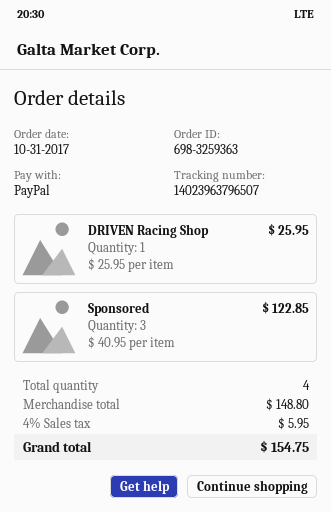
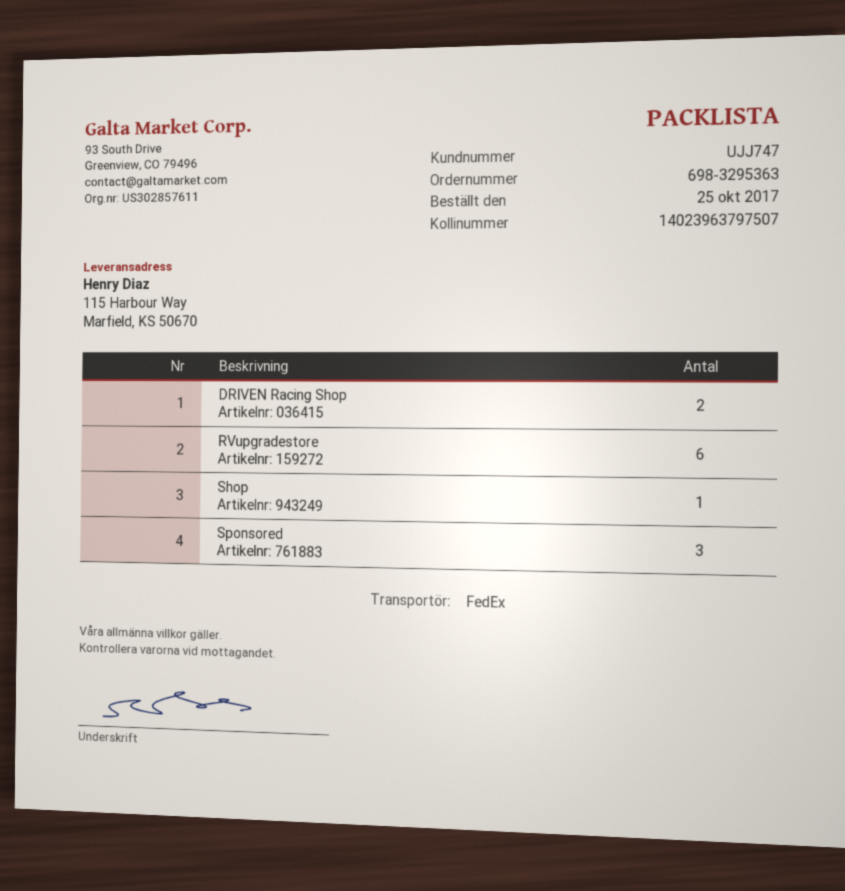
order number: 698-3259363 -> 698-3295363
order date: 2017-10-31 -> 2017-10-25
tracking number: 14023963796507 -> 14023963797507
DRIVEN Racing Shop: 1 -> 2
RVupgradestore: none -> 6
Shop: none -> 1

